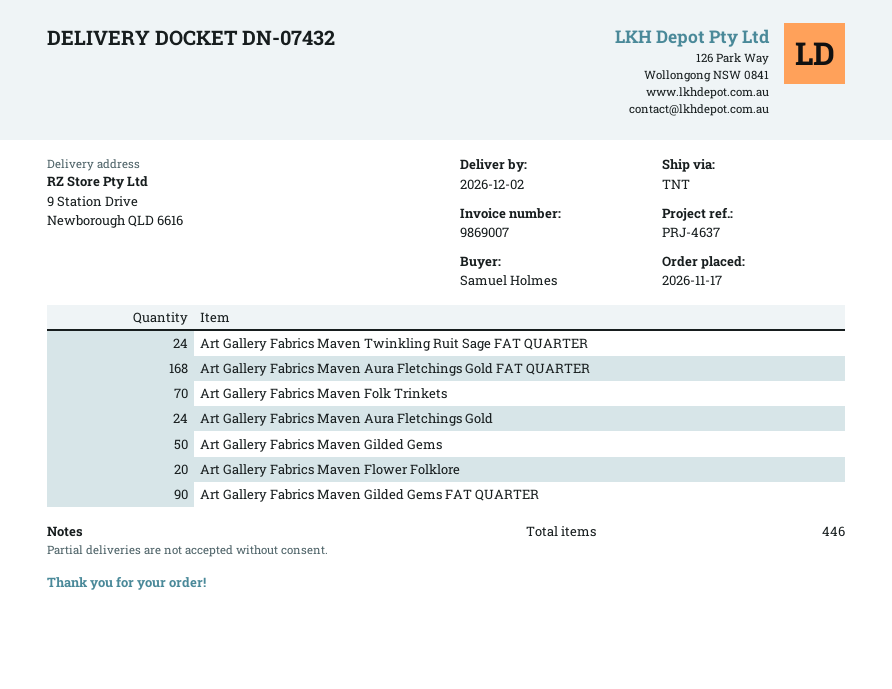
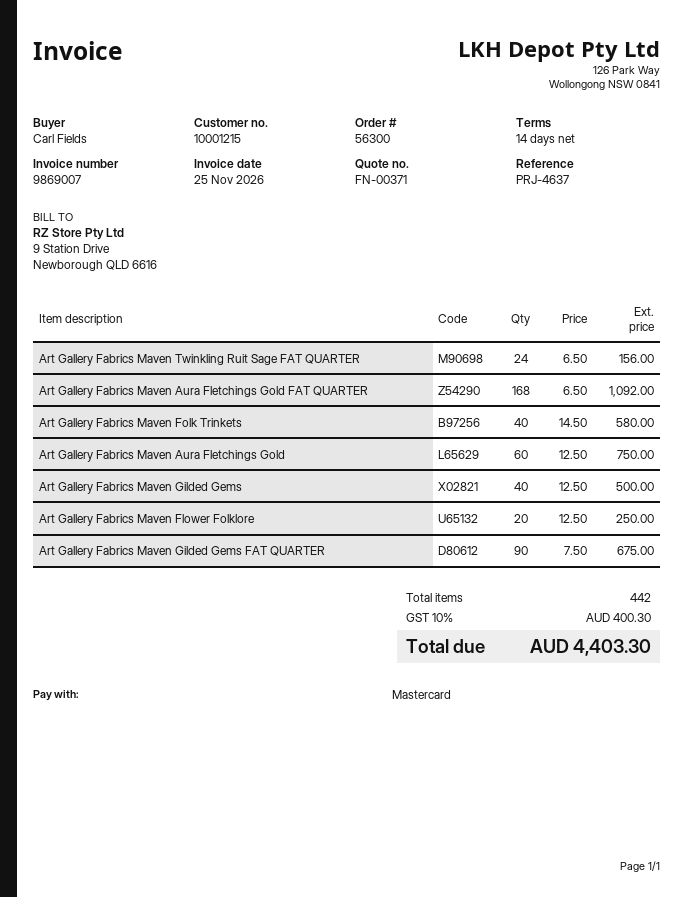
ordered by: Samuel Holmes -> Carl Fields
Art Gallery Fabrics Maven Folk Trinkets: 70 -> 40
Art Gallery Fabrics Maven Aura Fletchings Gold: 24 -> 60
Art Gallery Fabrics Maven Gilded Gems: 50 -> 40
total quantity: 446 -> 442

